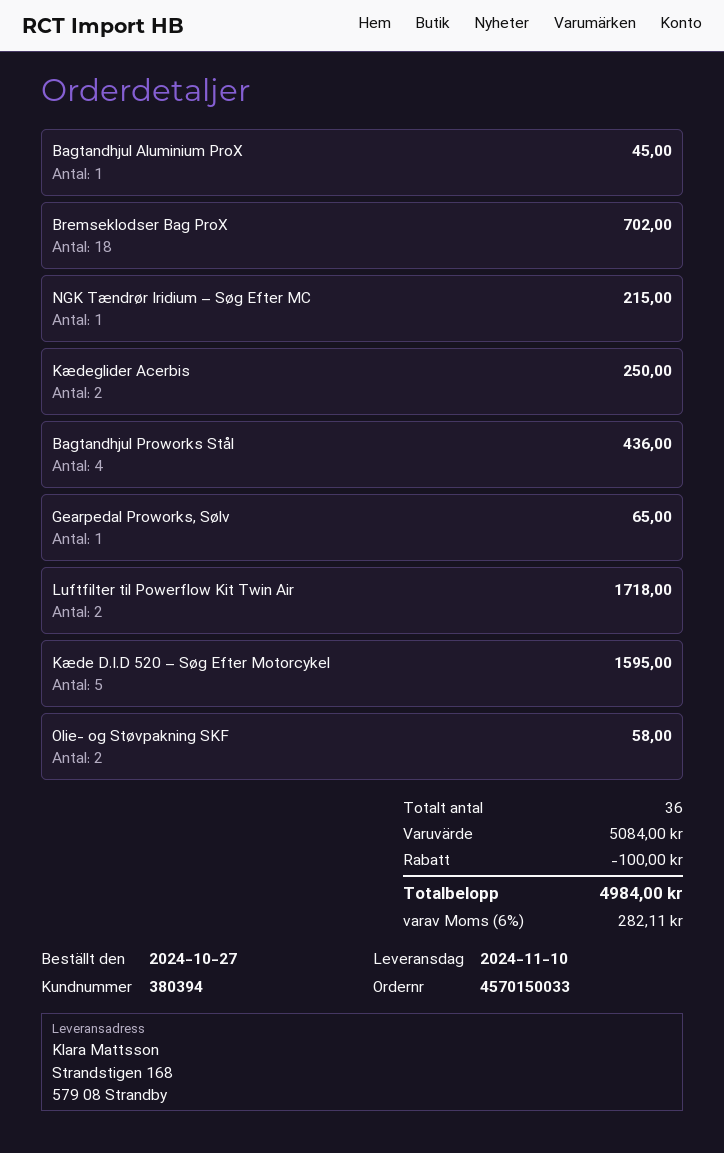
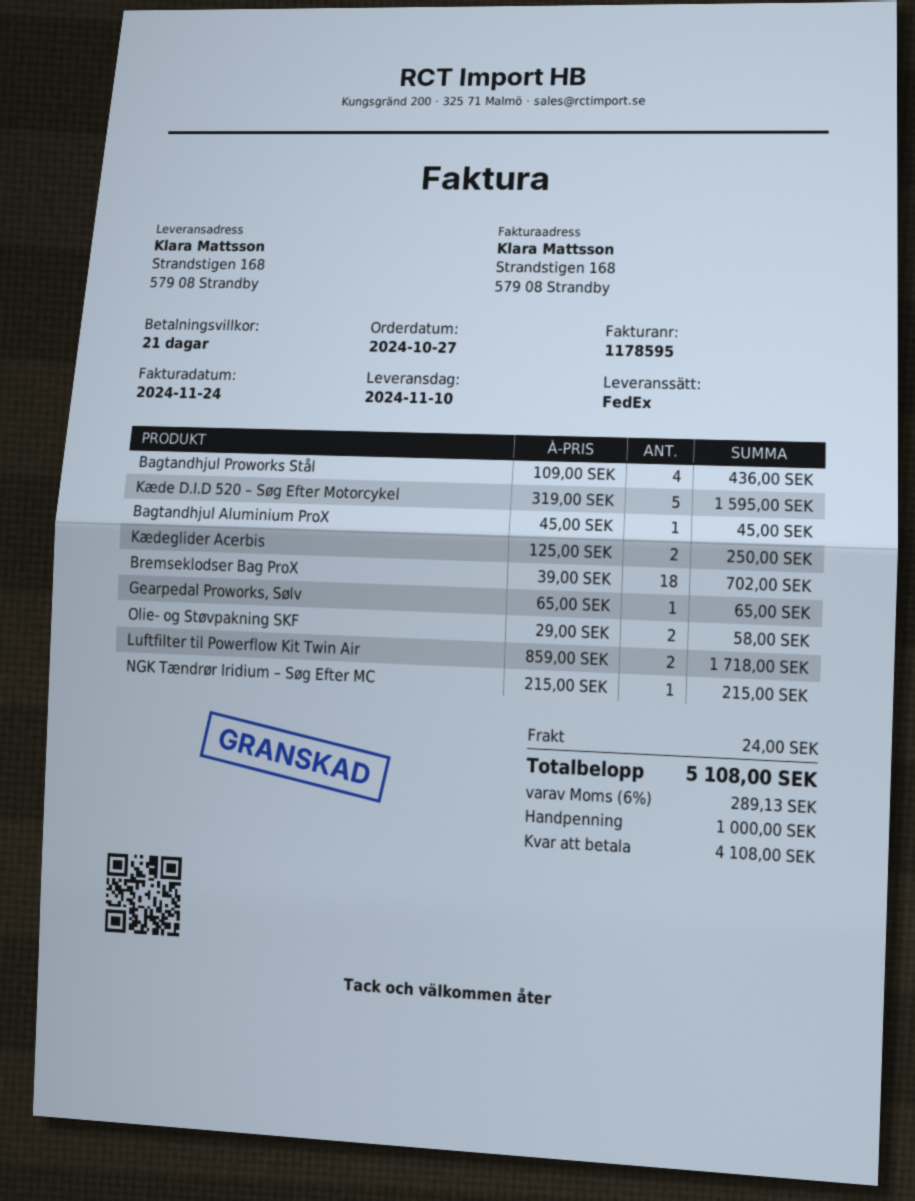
discount: 100.00 -> none
shipping: none -> 24.00
tax: 6% = 282.11 -> 6% = 289.13
total: 4984.00 -> 5108.00

